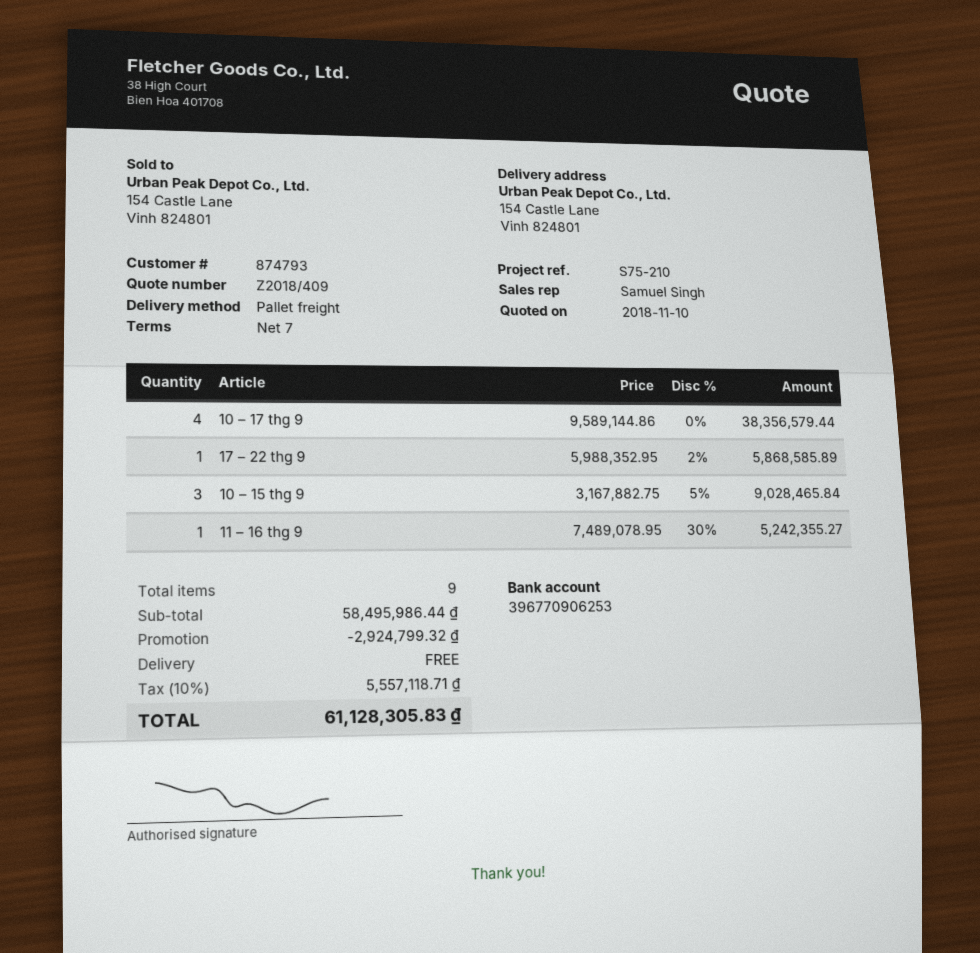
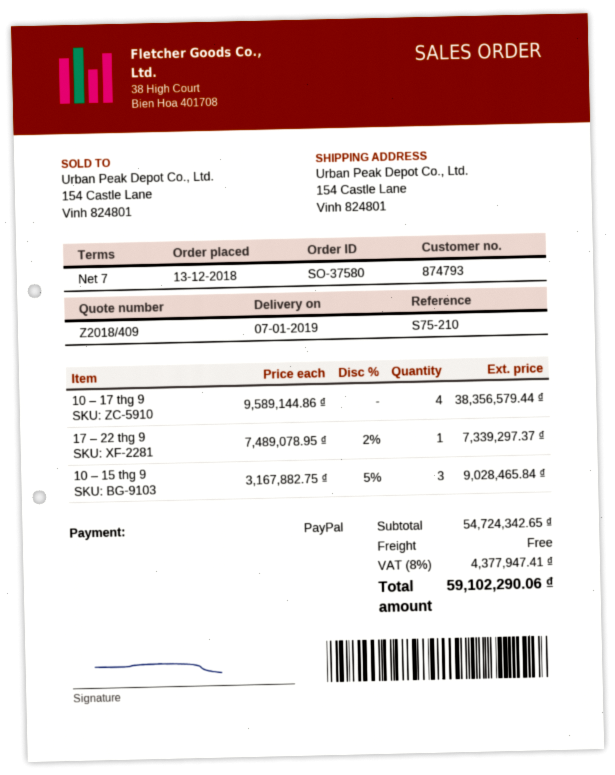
17 – 22 thg 9: 1 x 5988352.95 - 2% = 5868585.89 -> 1 x 7489078.95 - 2% = 7339297.37
11 – 16 thg 9: 1 x 7489078.95 - 30% = 5242355.27 -> none
subtotal: 58495986.44 -> 54724342.65
discount: 2924799.32 -> none
tax: 10% = 5557118.71 -> 8% = 4377947.41
total: 61128305.83 -> 59102290.06

